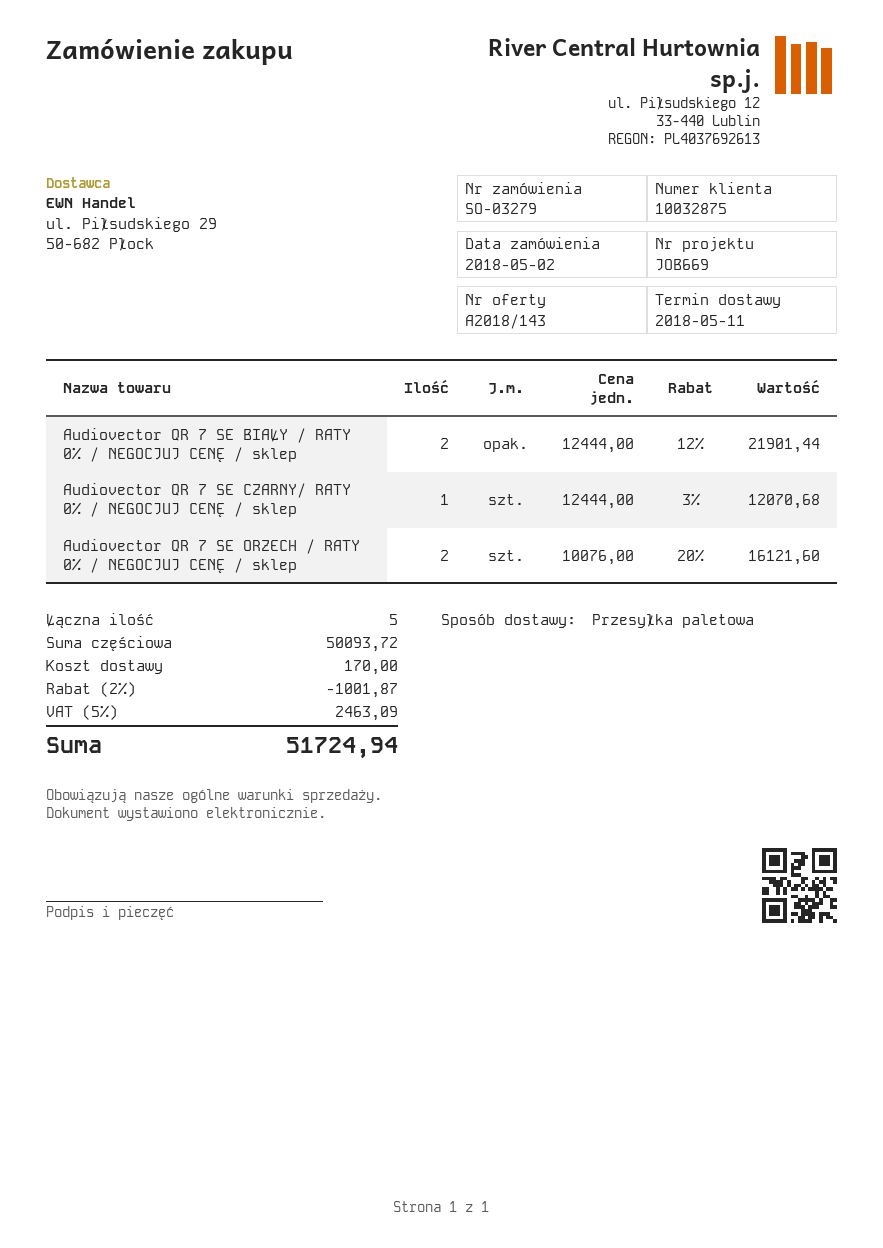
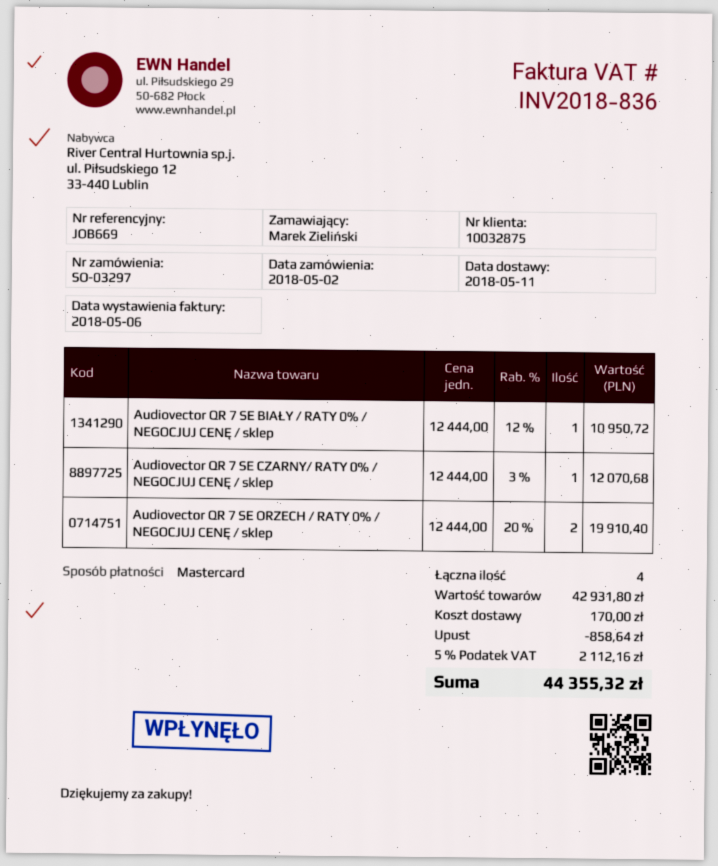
order number: SO-03279 -> SO-03297
Audiovector QR 7 SE BIAŁY / RATY 0% / NEGOCJUJ CENĘ / sklep: 2 x 12444.00 - 12% = 21901.44 -> 1 x 12444.00 - 12% = 10950.72
Audiovector QR 7 SE ORZECH / RATY 0% / NEGOCJUJ CENĘ / sklep: 2 x 10076.00 - 20% = 16121.60 -> 2 x 12444.00 - 20% = 19910.40
total quantity: 5 -> 4
subtotal: 50093.72 -> 42931.80
discount: 1001.87 -> 858.64
tax: 5% = 2463.09 -> 5% = 2112.16
total: 51724.94 -> 44355.32

